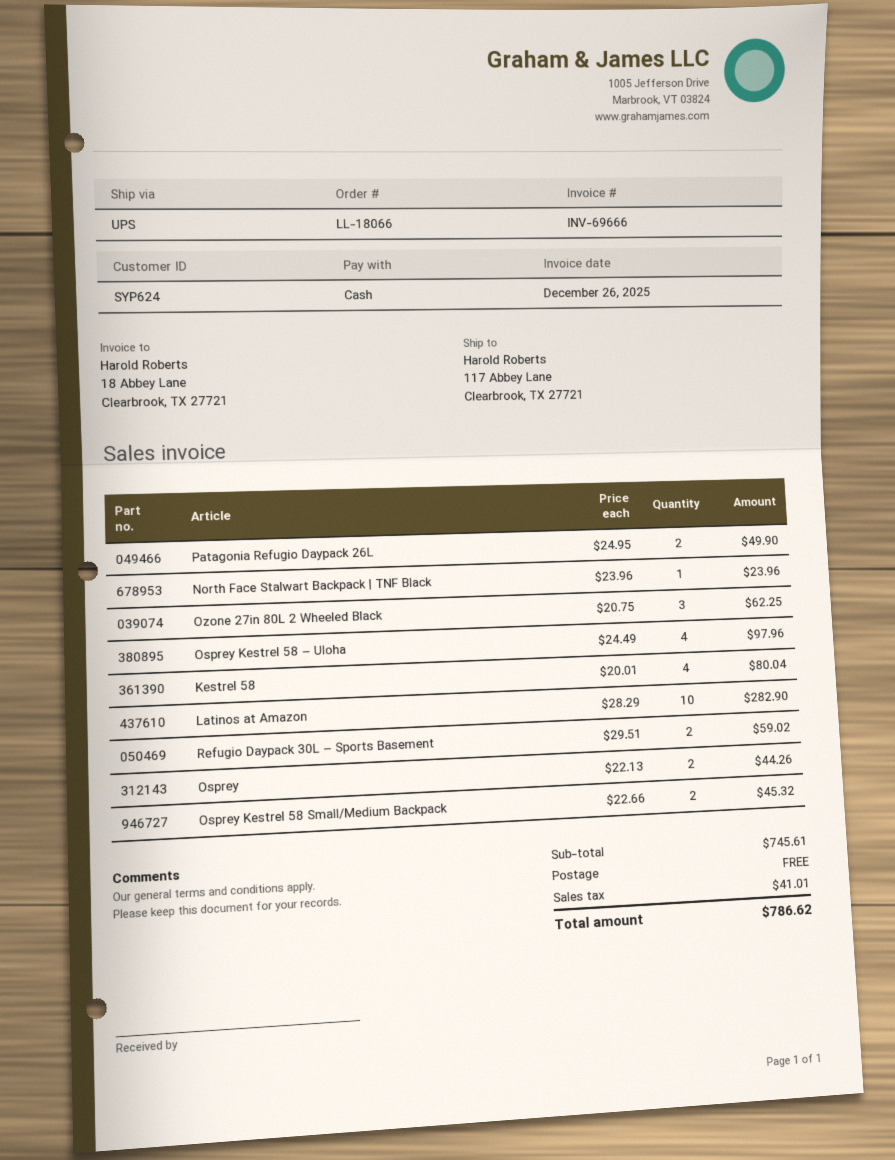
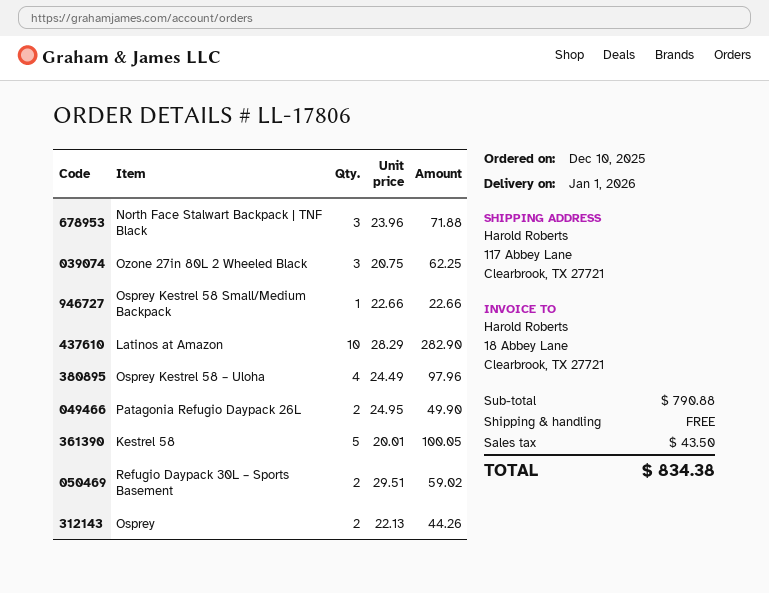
order number: LL-18066 -> LL-17806
North Face Stalwart Backpack | TNF Black: 1 x 23.96 = 23.96 -> 3 x 23.96 = 71.88
Kestrel 58: 4 x 20.01 = 80.04 -> 5 x 20.01 = 100.05
Osprey Kestrel 58 Small/Medium Backpack: 2 x 22.66 = 45.32 -> 1 x 22.66 = 22.66
subtotal: 745.61 -> 790.88
tax: 41.01 -> 43.50
total: 786.62 -> 834.38

